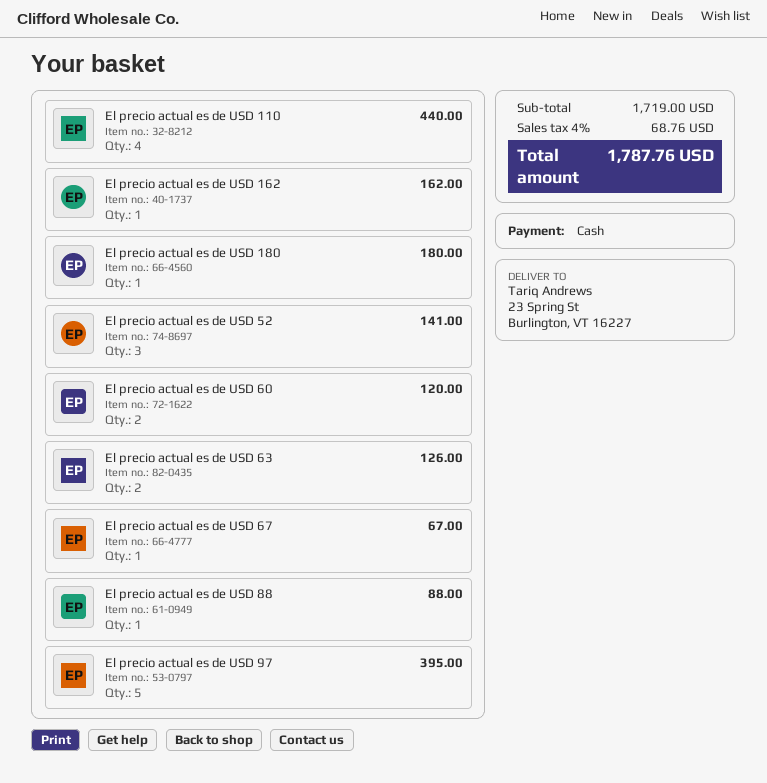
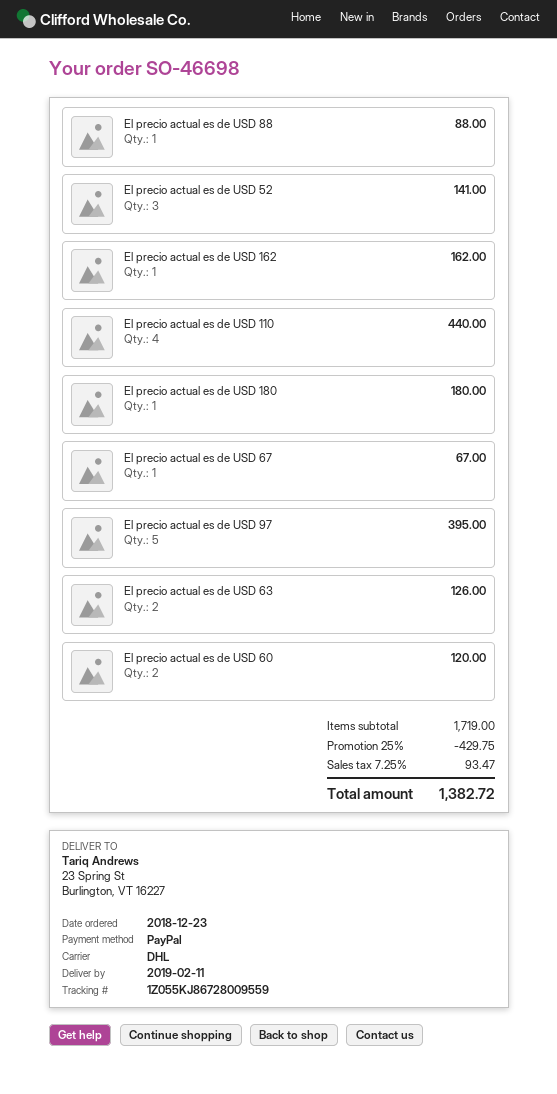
payment method: cash -> PayPal
discount: none -> 25% = 429.75
tax: 4% = 68.76 -> 7.25% = 93.47
total: 1787.76 -> 1382.72

